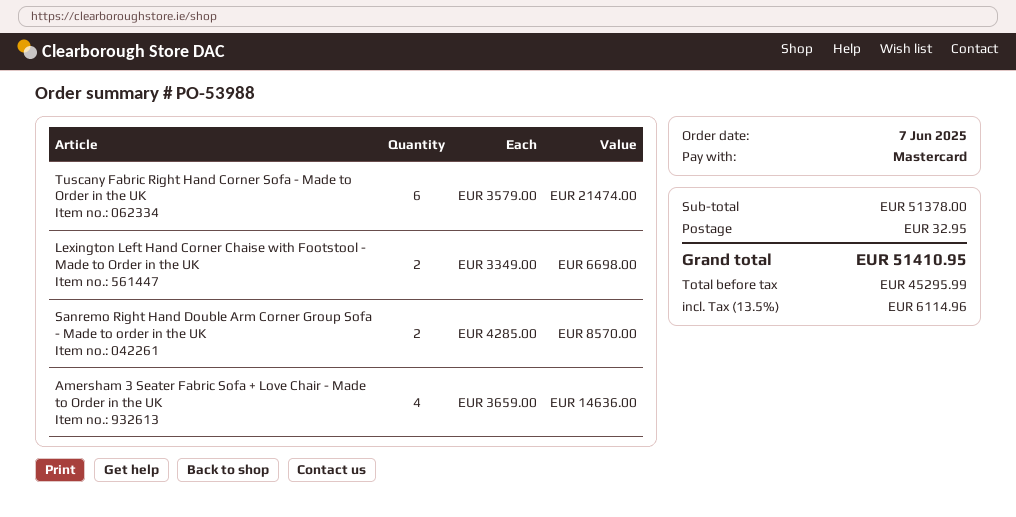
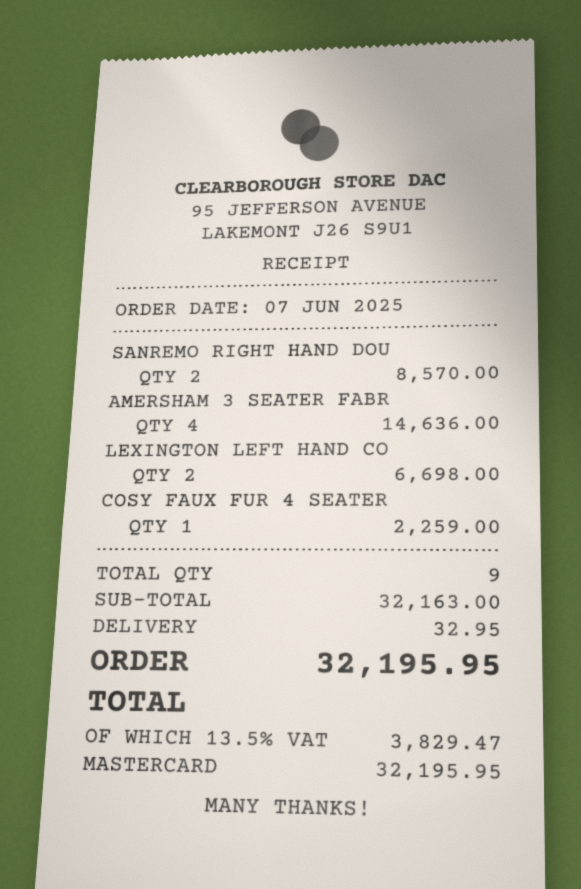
Tuscany Fabric Right Hand Corner Sofa - Made to Order in the UK: 6 for 21474.00 -> none
COSY FAUX FUR 4 SEATER: none -> 1 for 2259.00
subtotal: 51378.00 -> 32163.00
tax: 13.5% = 6114.96 -> 13.5% = 3829.47
total: 51410.95 -> 32195.95

